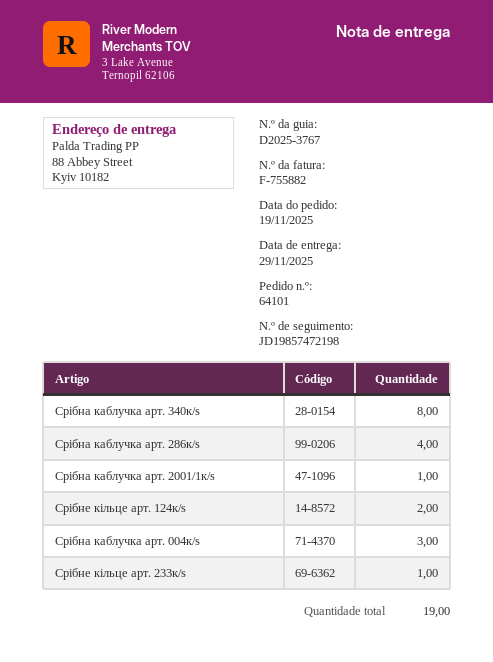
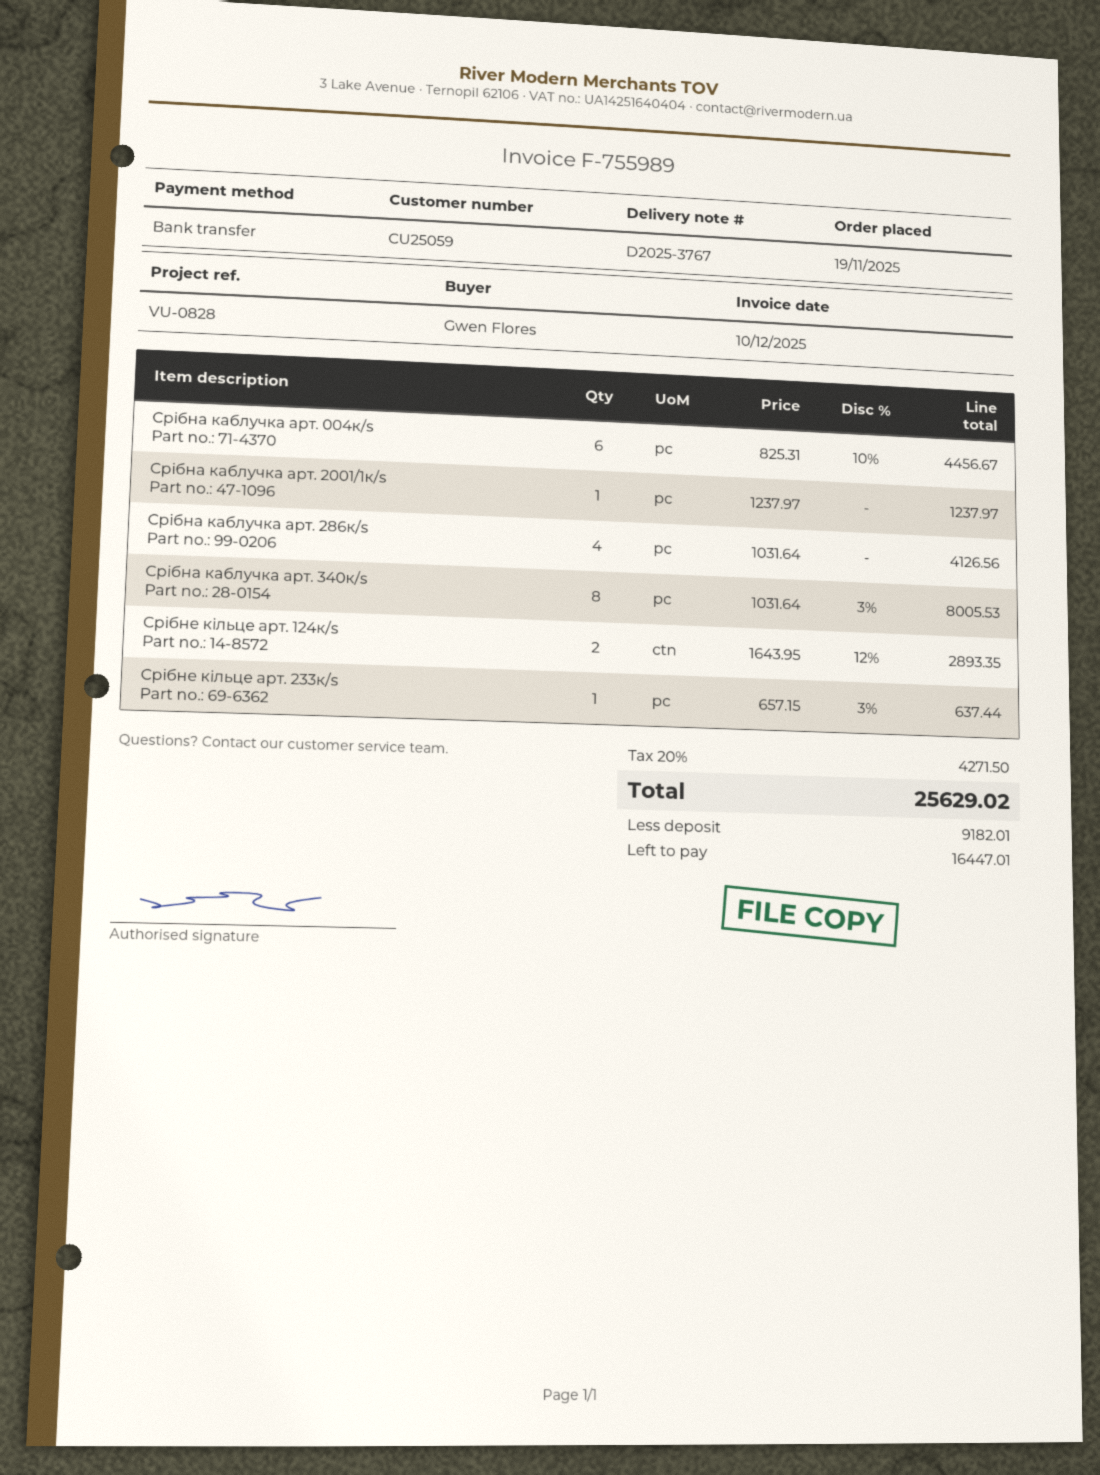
invoice number: F-755882 -> F-755989
Срібна каблучка арт. 004к/s: 3 -> 6

